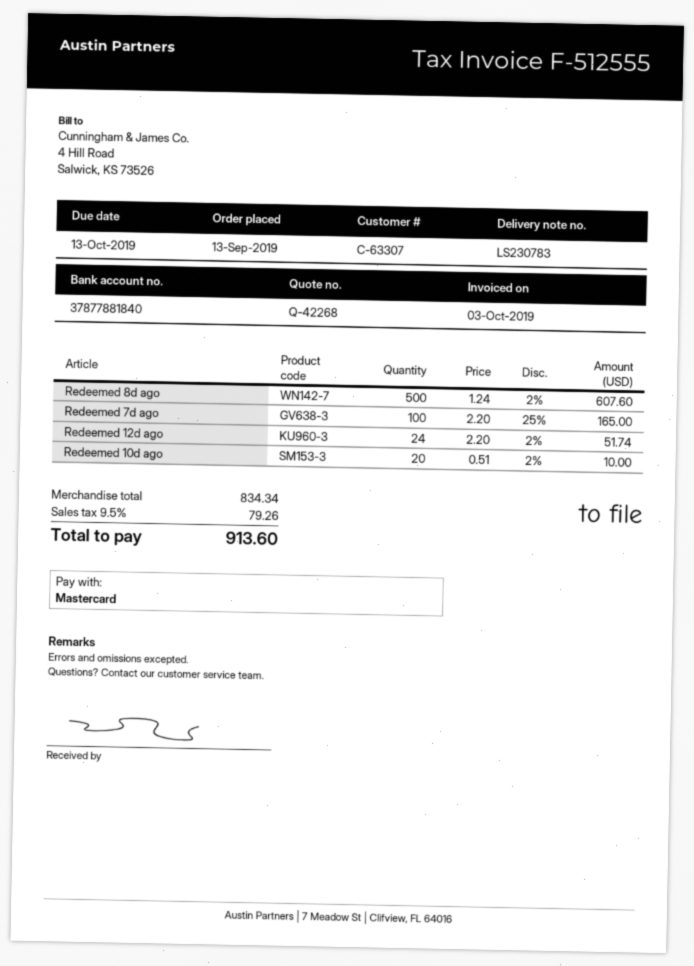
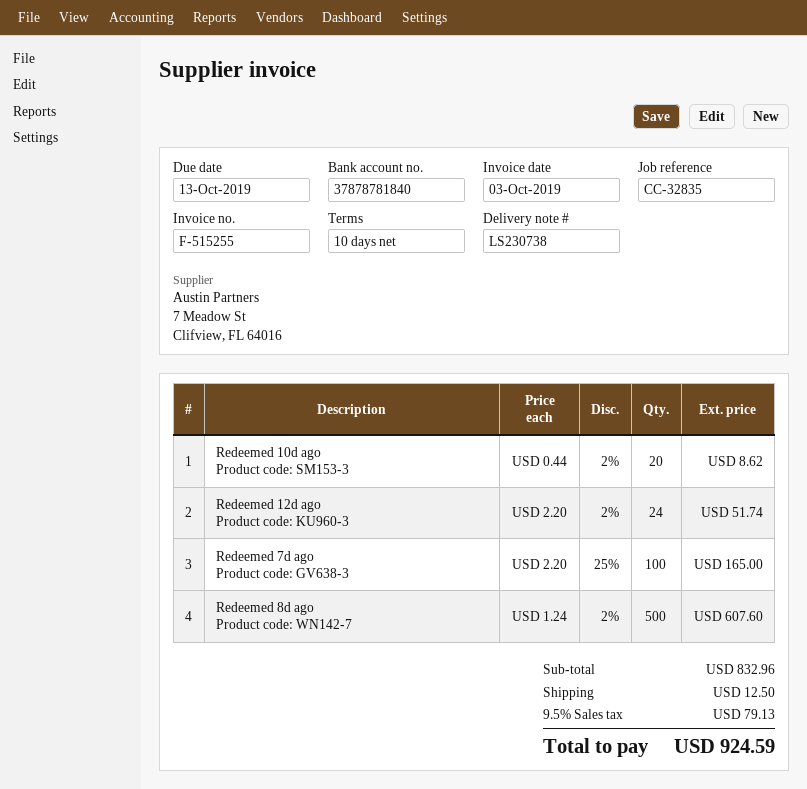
delivery note number: LS230783 -> LS230738
invoice number: F-512555 -> F-515255
bank account: 37877881840 -> 37878781840
Redeemed 10d ago: 20 x 0.51 - 2% = 10.00 -> 20 x 0.44 - 2% = 8.62
subtotal: 834.34 -> 832.96
shipping: none -> 12.50
tax: 9.5% = 79.26 -> 9.5% = 79.13
total: 913.60 -> 924.59

